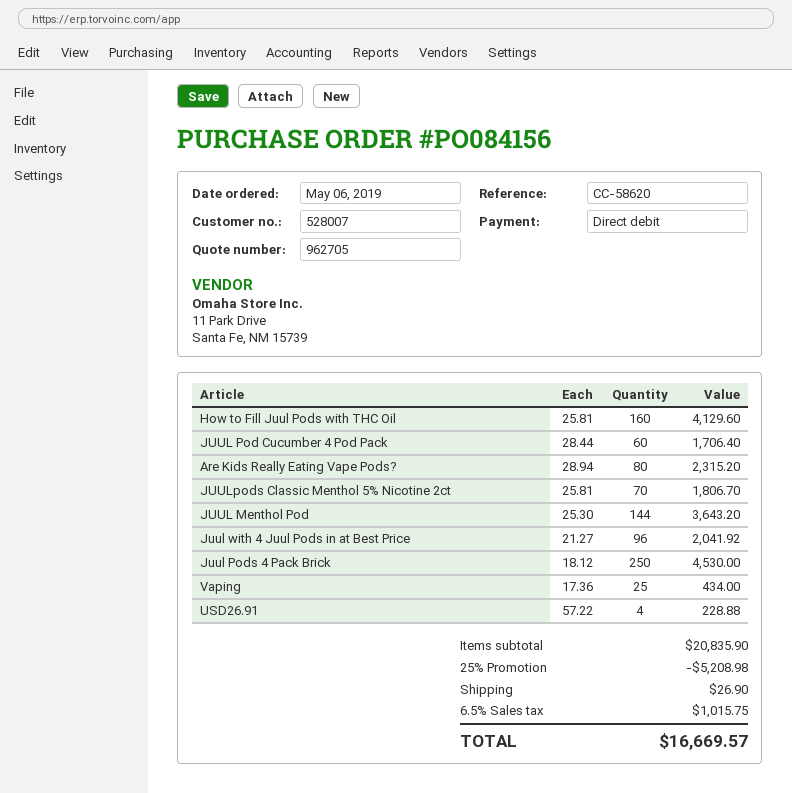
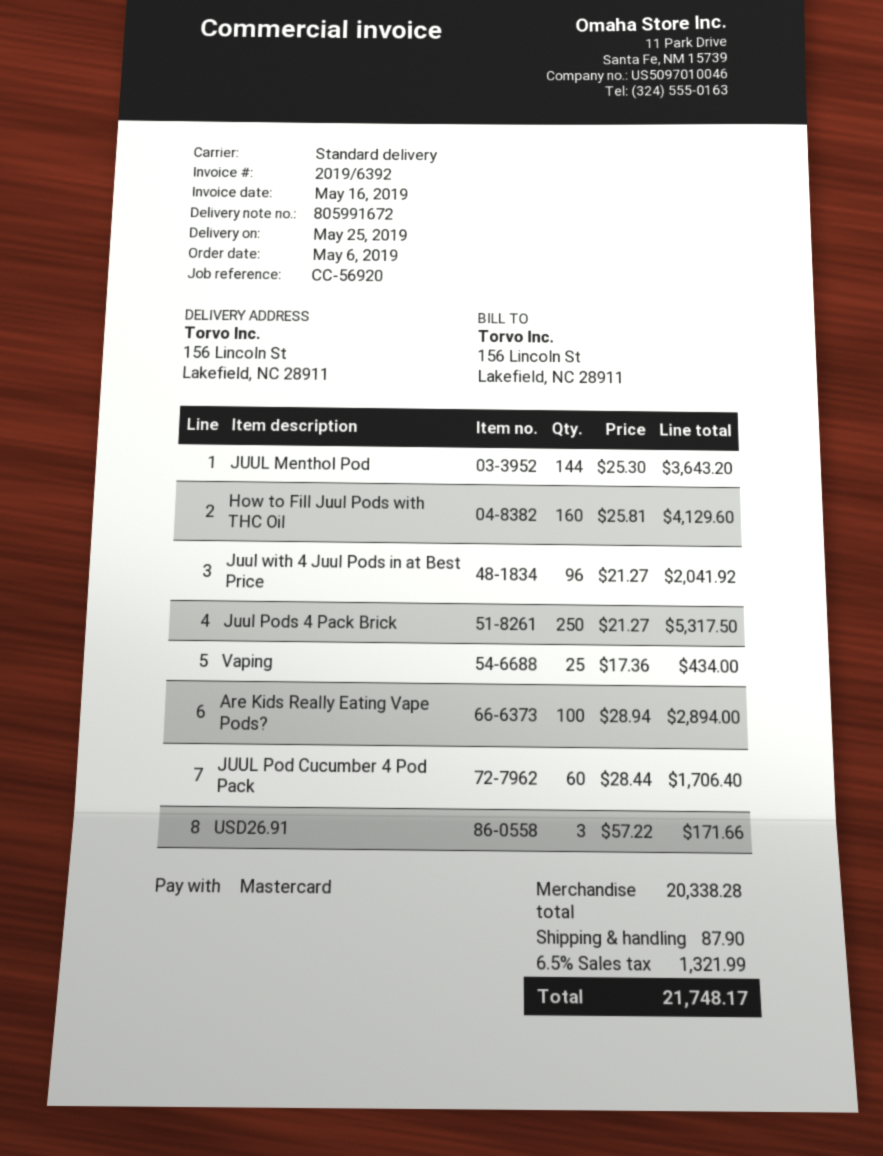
reference: CC-58620 -> CC-56920
payment method: direct debit -> Mastercard
Are Kids Really Eating Vape Pods?: 80 x 28.94 = 2315.20 -> 100 x 28.94 = 2894.00
JUULpods Classic Menthol 5% Nicotine 2ct: 70 x 25.81 = 1806.70 -> none
Juul Pods 4 Pack Brick: 250 x 18.12 = 4530.00 -> 250 x 21.27 = 5317.50
USD26.91: 4 x 57.22 = 228.88 -> 3 x 57.22 = 171.66
subtotal: 20835.90 -> 20338.28
discount: 25% = 5208.98 -> none
shipping: 26.90 -> 87.90
tax: 6.5% = 1015.75 -> 6.5% = 1321.99
total: 16669.57 -> 21748.17

